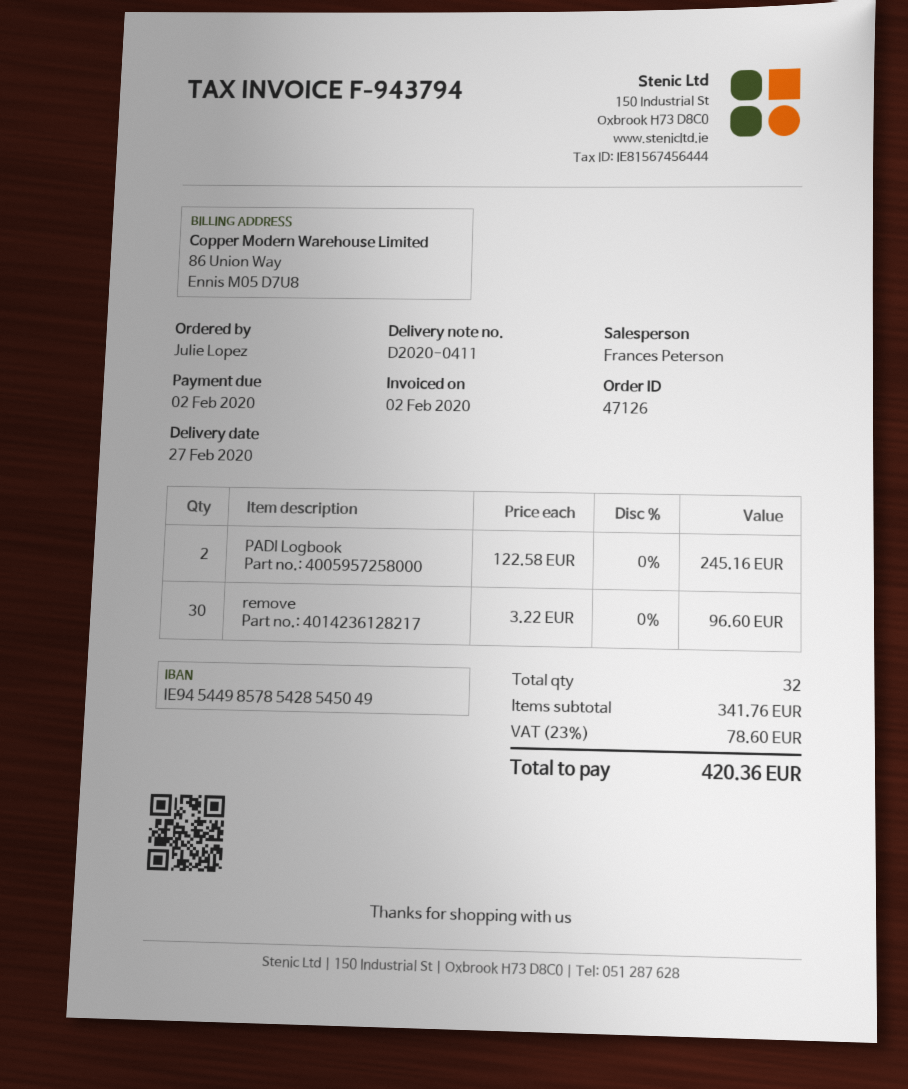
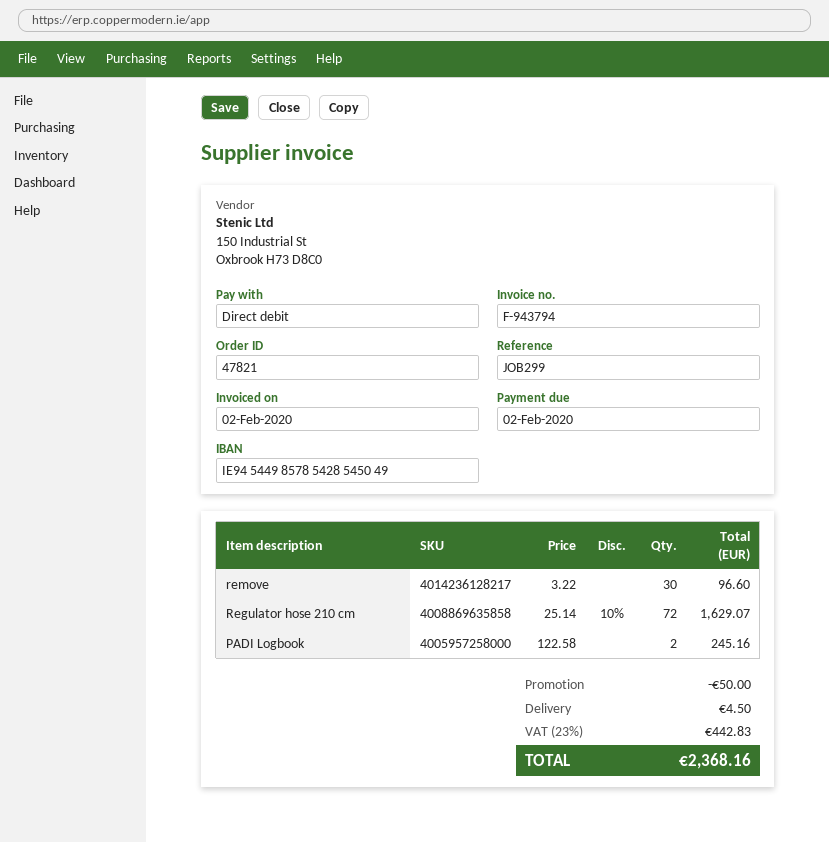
order number: 47126 -> 47821
Regulator hose 210 cm: none -> 72 x 25.14 - 10% = 1629.07
discount: none -> 50.00
shipping: none -> 4.50
tax: 23% = 78.60 -> 23% = 442.83
total: 420.36 -> 2368.16

